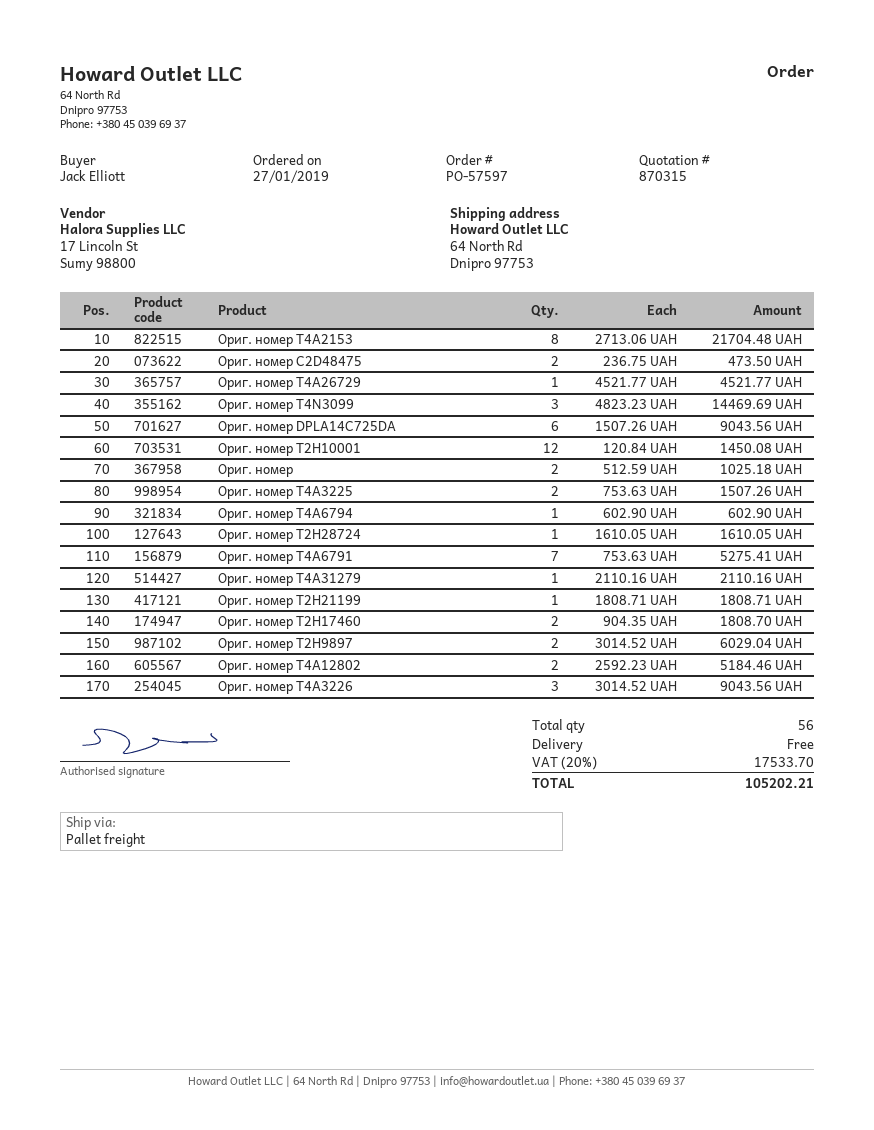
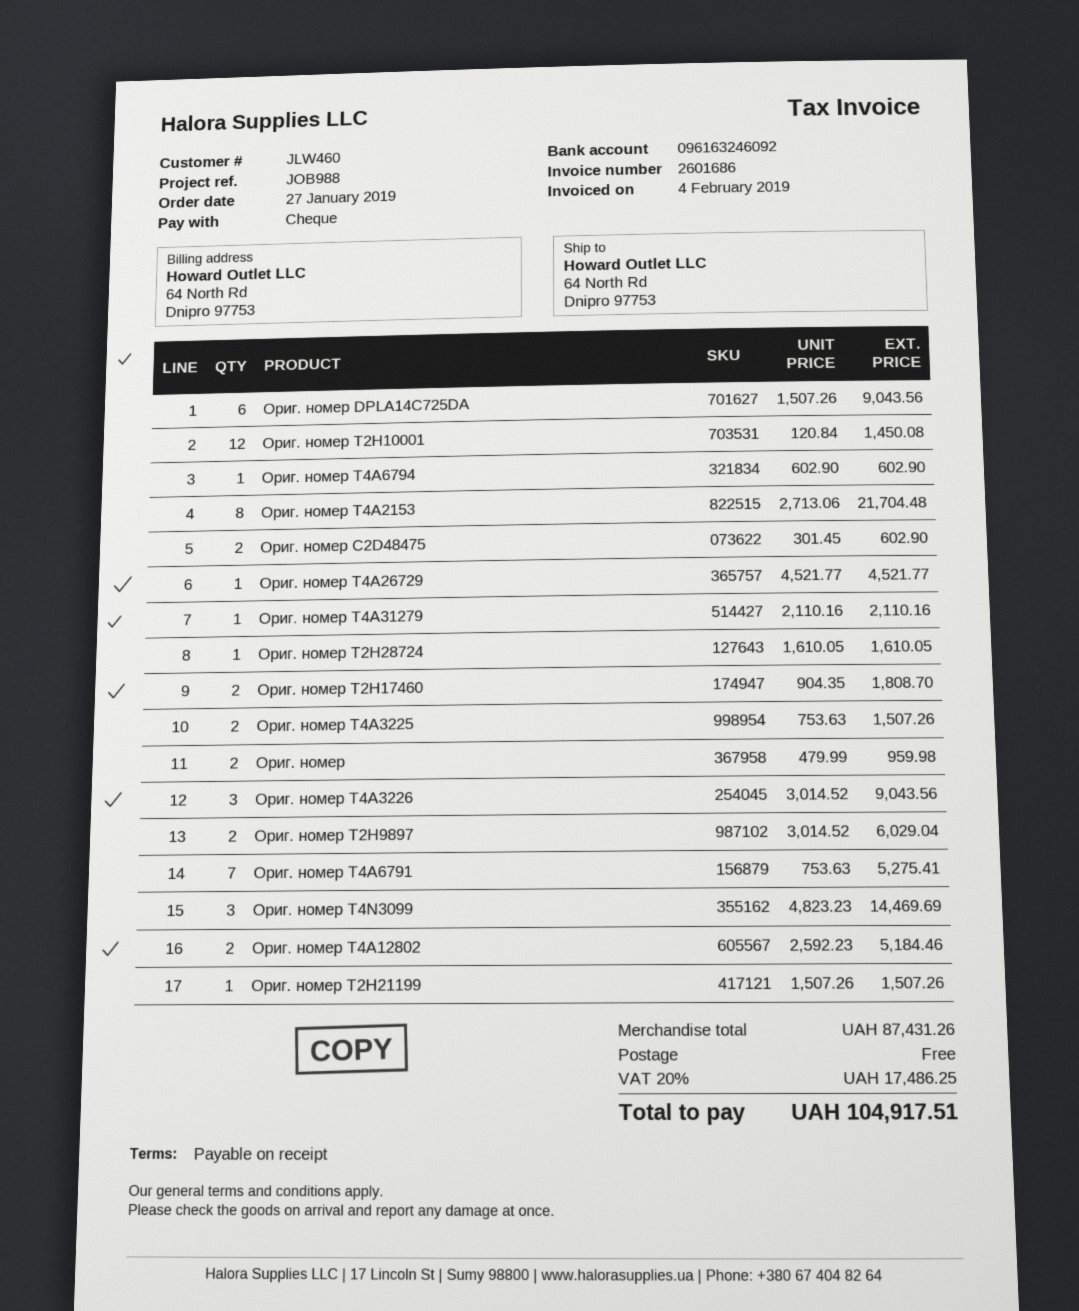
Ориг. номер C2D48475: 2 x 236.75 = 473.50 -> 2 x 301.45 = 602.90
Ориг. номер: 2 x 512.59 = 1025.18 -> 2 x 479.99 = 959.98
Ориг. номер T2H21199: 1 x 1808.71 = 1808.71 -> 1 x 1507.26 = 1507.26
tax: 20% = 17533.70 -> 20% = 17486.25
total: 105202.21 -> 104917.51

